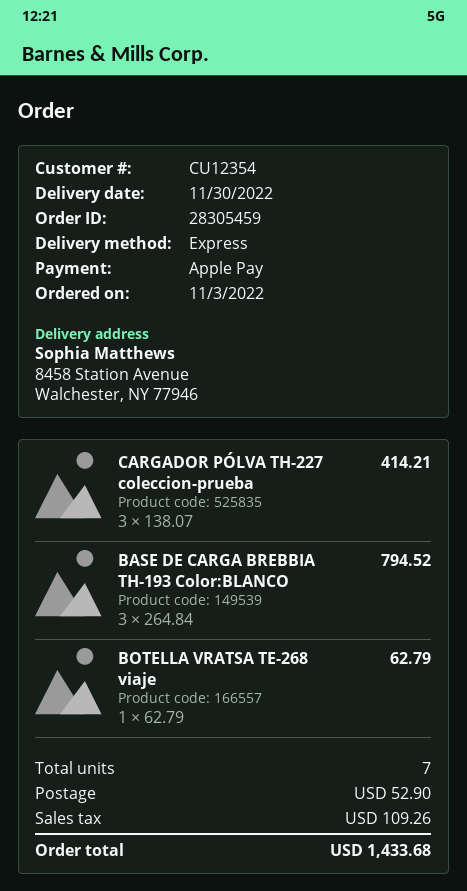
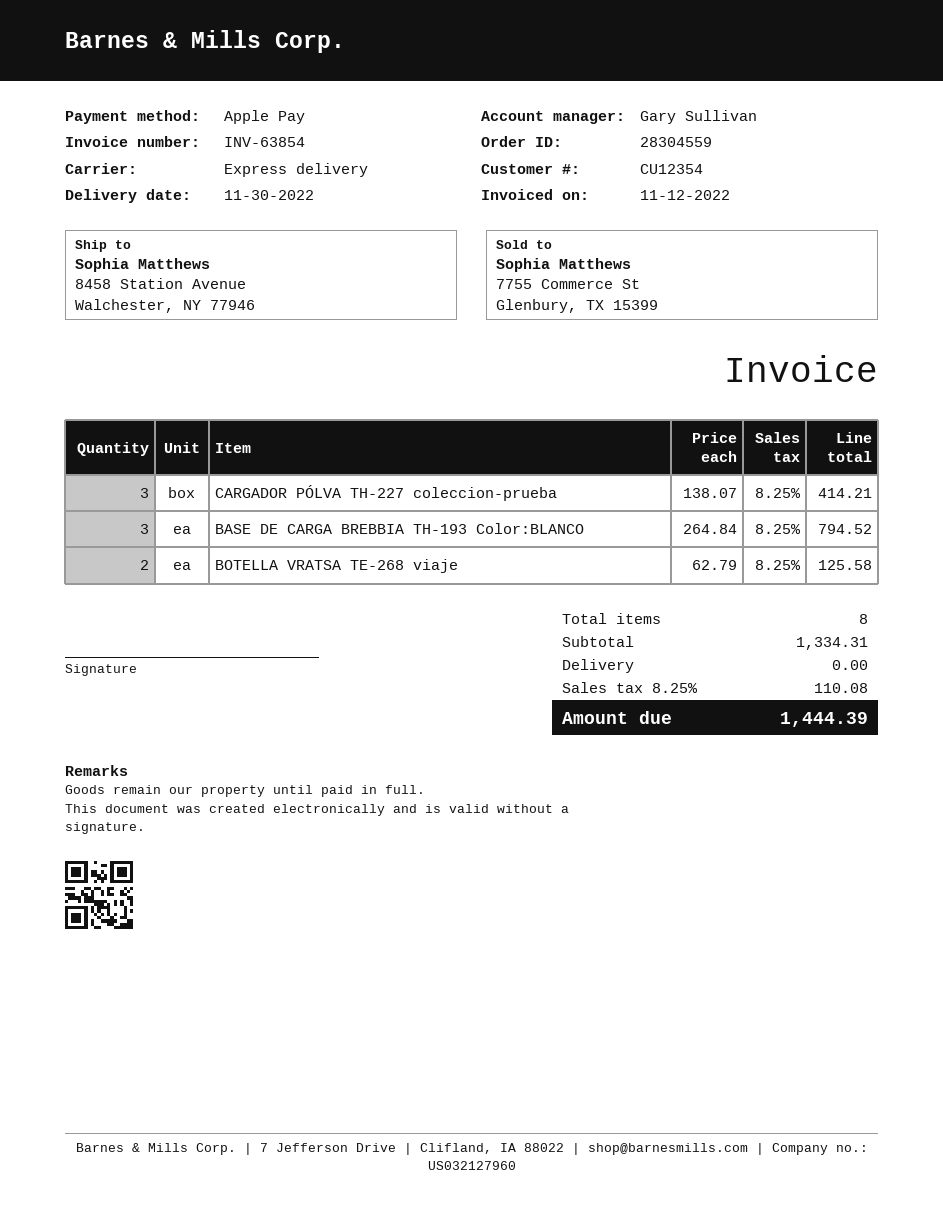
order number: 28305459 -> 28304559
BOTELLA VRATSA TE-268 viaje: 1 x 62.79 = 62.79 -> 2 x 62.79 = 125.58
total quantity: 7 -> 8
shipping: 52.90 -> 0.00
tax: 109.26 -> 110.08
total: 1433.68 -> 1444.39

